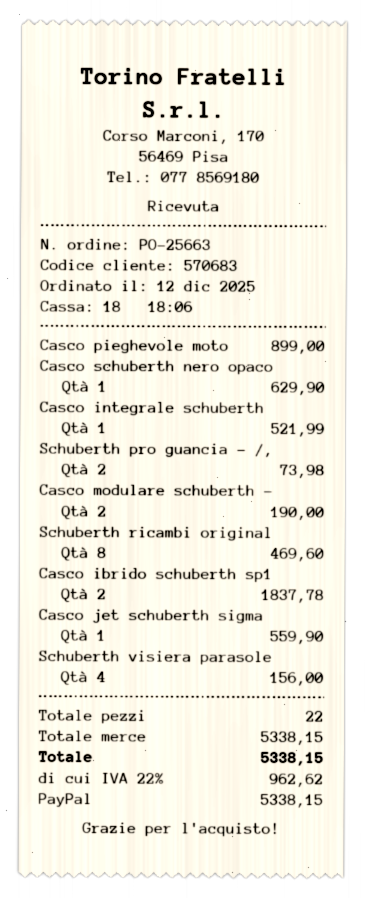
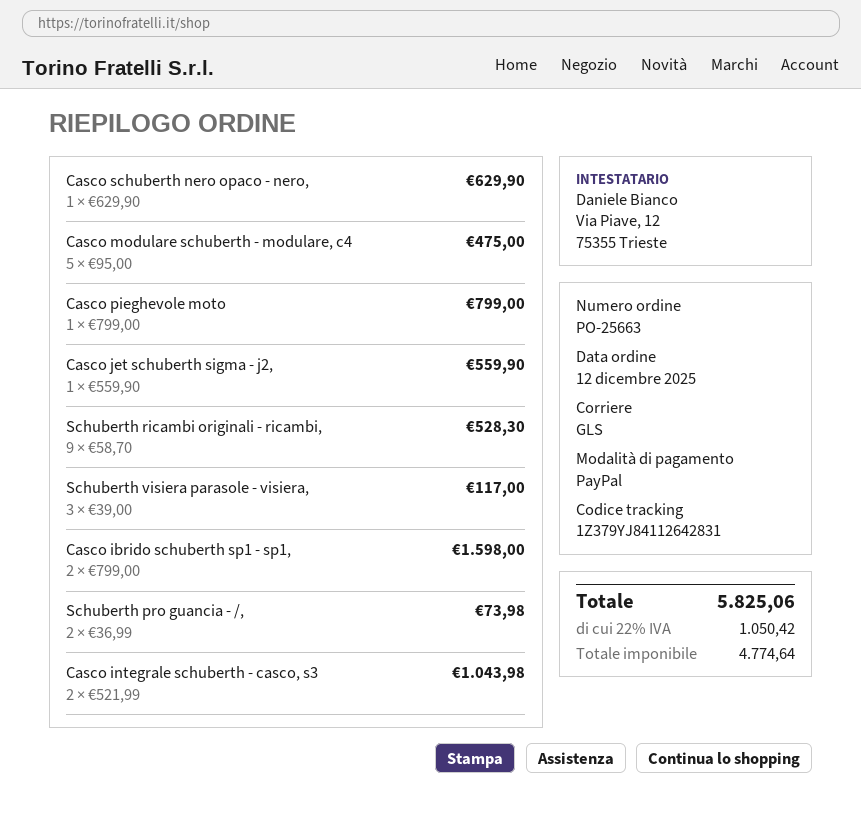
Casco pieghevole moto: 1 for 899.00 -> 1 for 799.00
Casco integrale schuberth: 1 for 521.99 -> 2 for 1043.98
Casco modulare schuberth -: 2 for 190.00 -> 5 for 475.00
Schuberth ricambi original: 8 for 469.60 -> 9 for 528.30
Casco ibrido schuberth sp1: 2 for 1837.78 -> 2 for 1598.00
Schuberth visiera parasole: 4 for 156.00 -> 3 for 117.00
tax: 22% = 962.62 -> 22% = 1050.42
total: 5338.15 -> 5825.06

